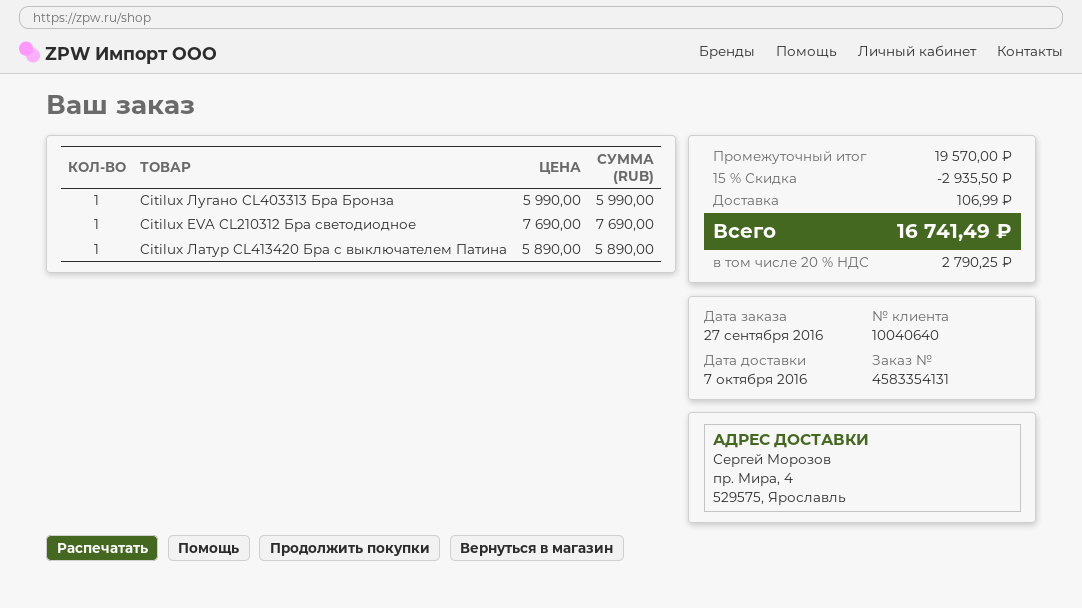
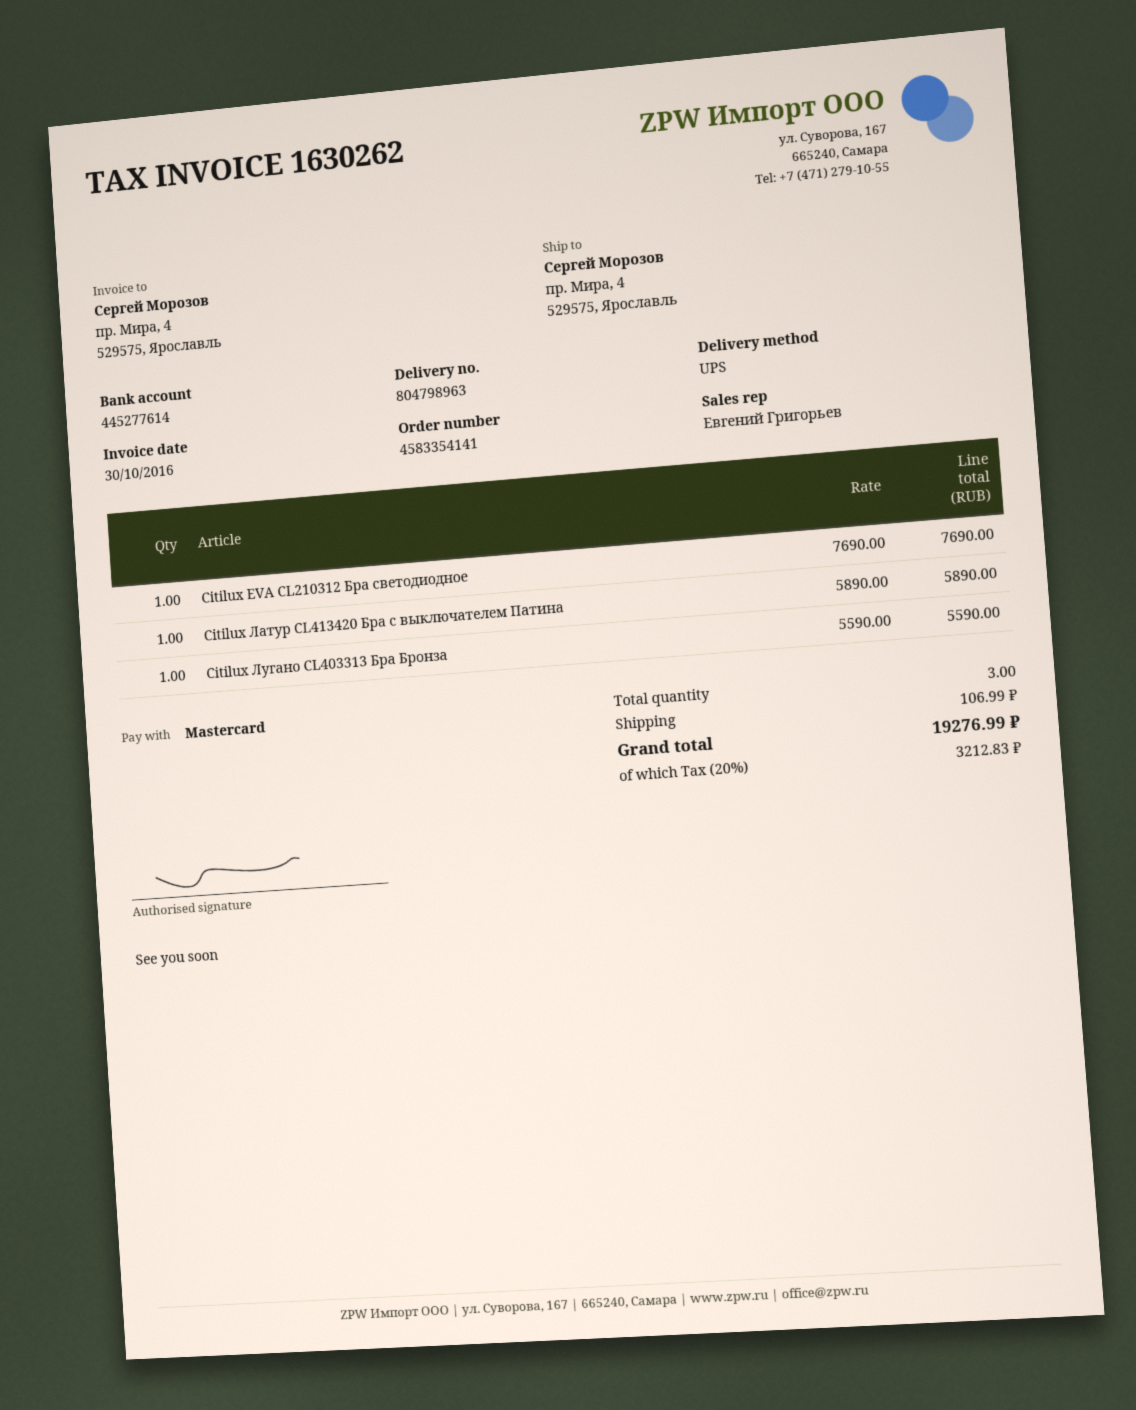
order number: 4583354131 -> 4583354141
Citilux Лугано CL403313 Бра Бронза: 1 x 5990.00 = 5990.00 -> 1 x 5590.00 = 5590.00
discount: 15% = 2935.50 -> none
tax: 20% = 2790.25 -> 20% = 3212.83
total: 16741.49 -> 19276.99

